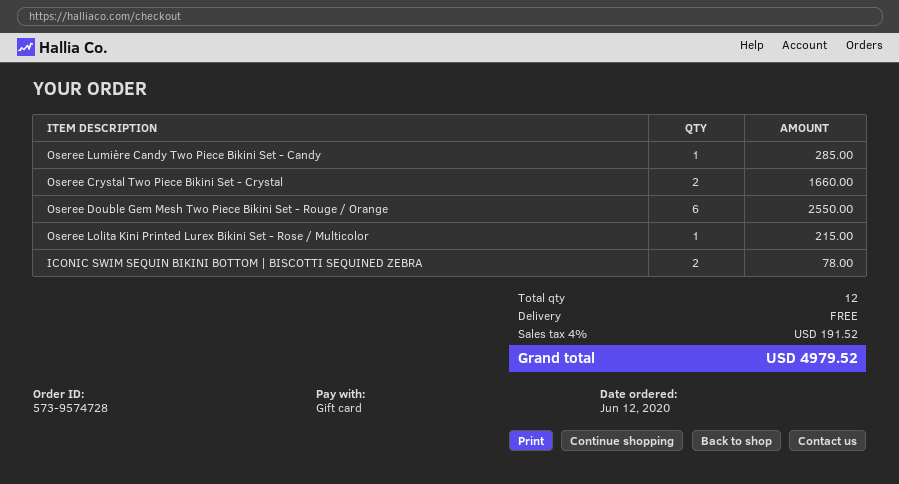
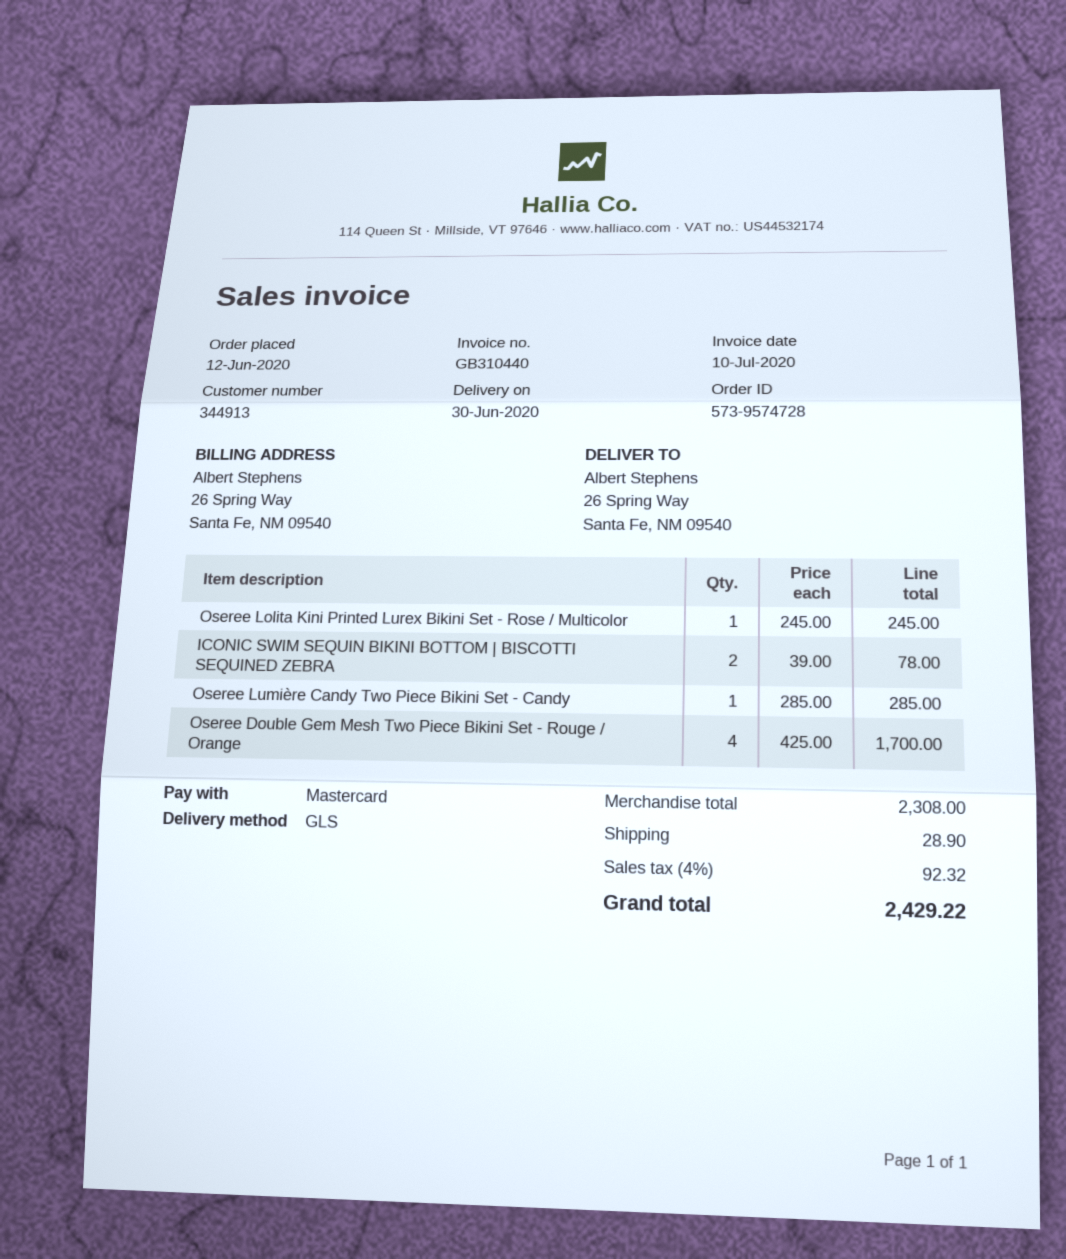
payment method: gift card -> Mastercard
Oseree Crystal Two Piece Bikini Set - Crystal: 2 for 1660.00 -> none
Oseree Double Gem Mesh Two Piece Bikini Set - Rouge / Orange: 6 for 2550.00 -> 4 for 1700.00
Oseree Lolita Kini Printed Lurex Bikini Set - Rose / Multicolor: 1 for 215.00 -> 1 for 245.00
shipping: 0.00 -> 28.90
tax: 4% = 191.52 -> 4% = 92.32
total: 4979.52 -> 2429.22

